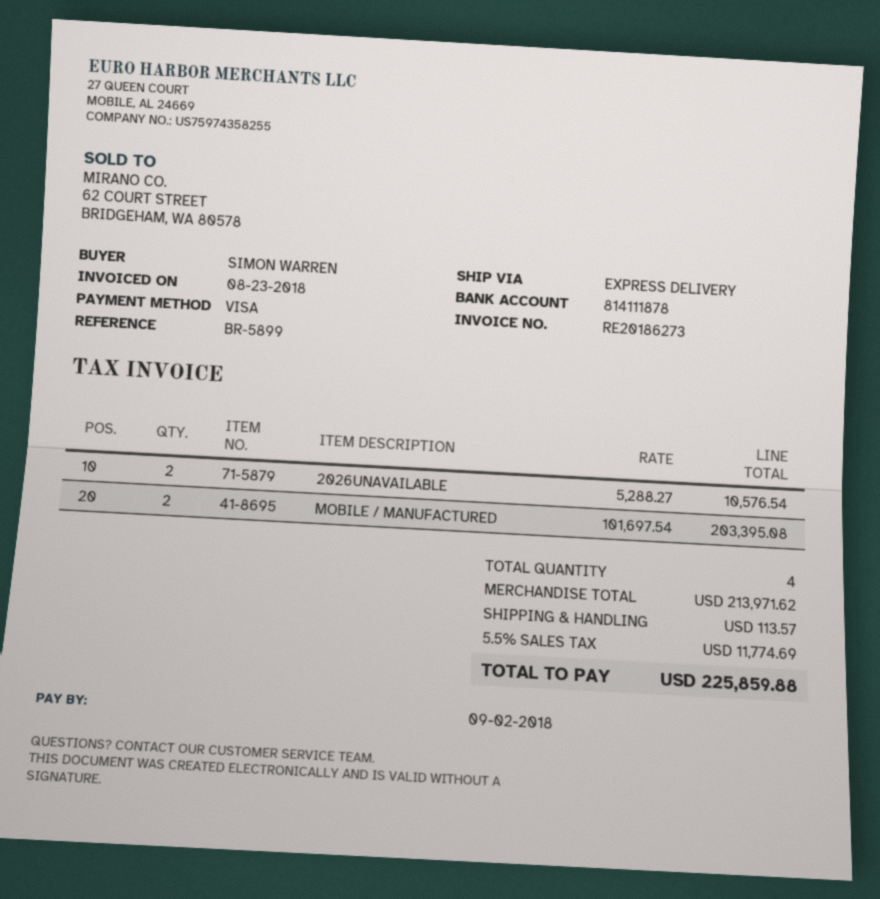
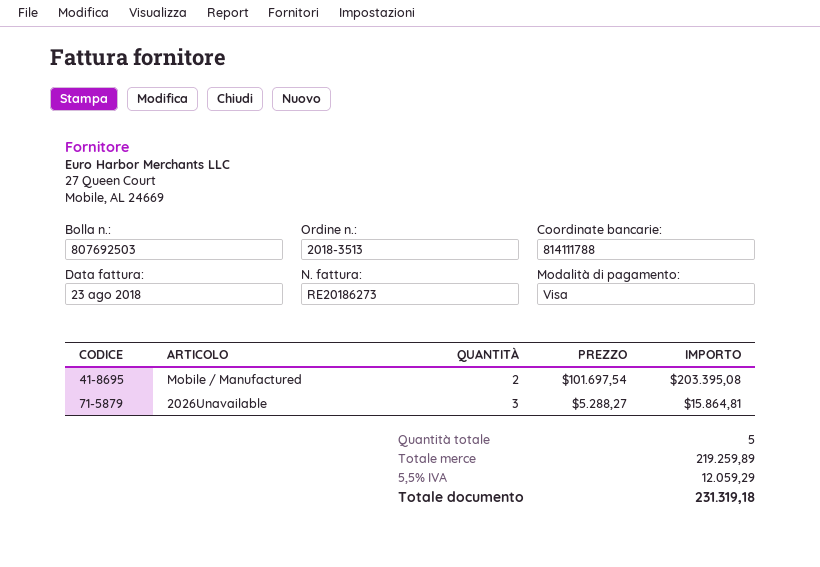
bank account: 814111878 -> 814111788
2026UNAVAILABLE: 2 x 5288.27 = 10576.54 -> 3 x 5288.27 = 15864.81
total quantity: 4 -> 5
subtotal: 213971.62 -> 219259.89
shipping: 113.57 -> none
tax: 5.5% = 11774.69 -> 5.5% = 12059.29
total: 225859.88 -> 231319.18

